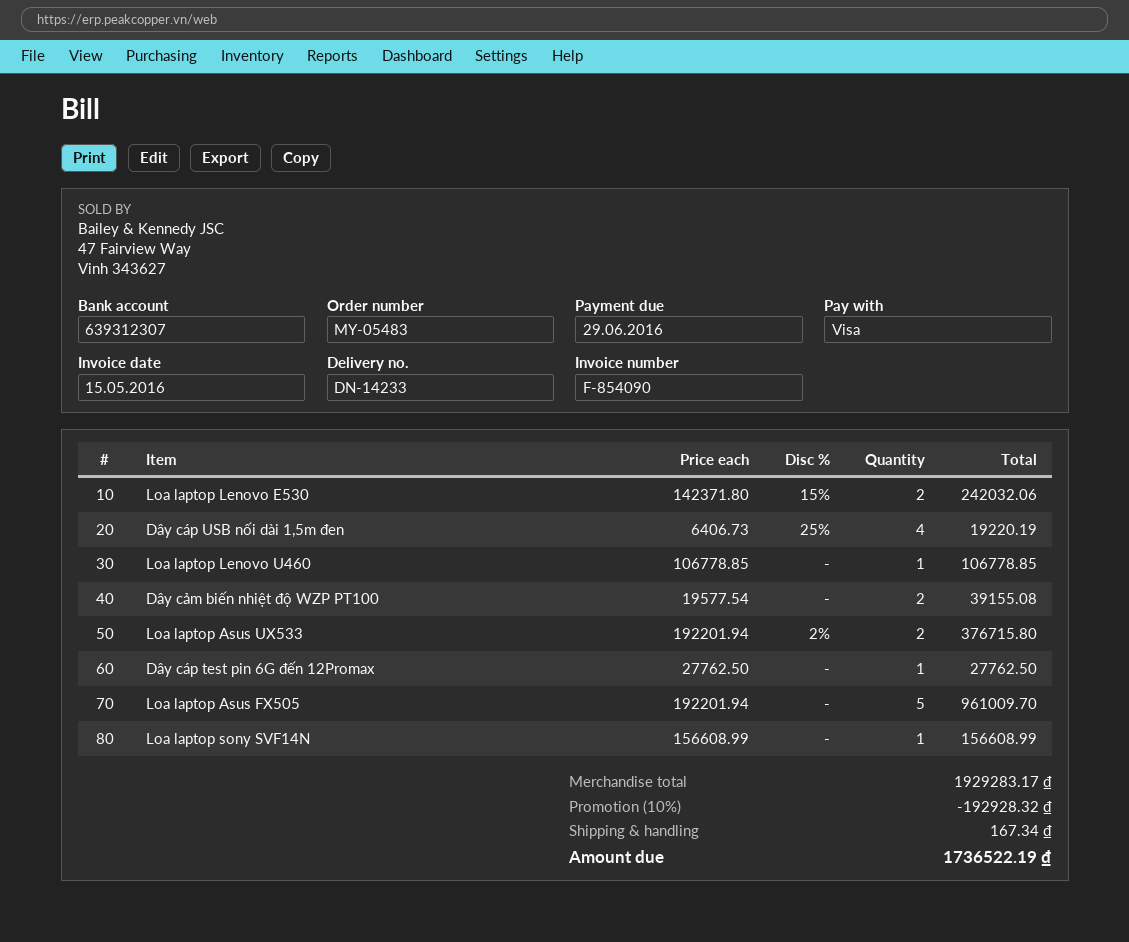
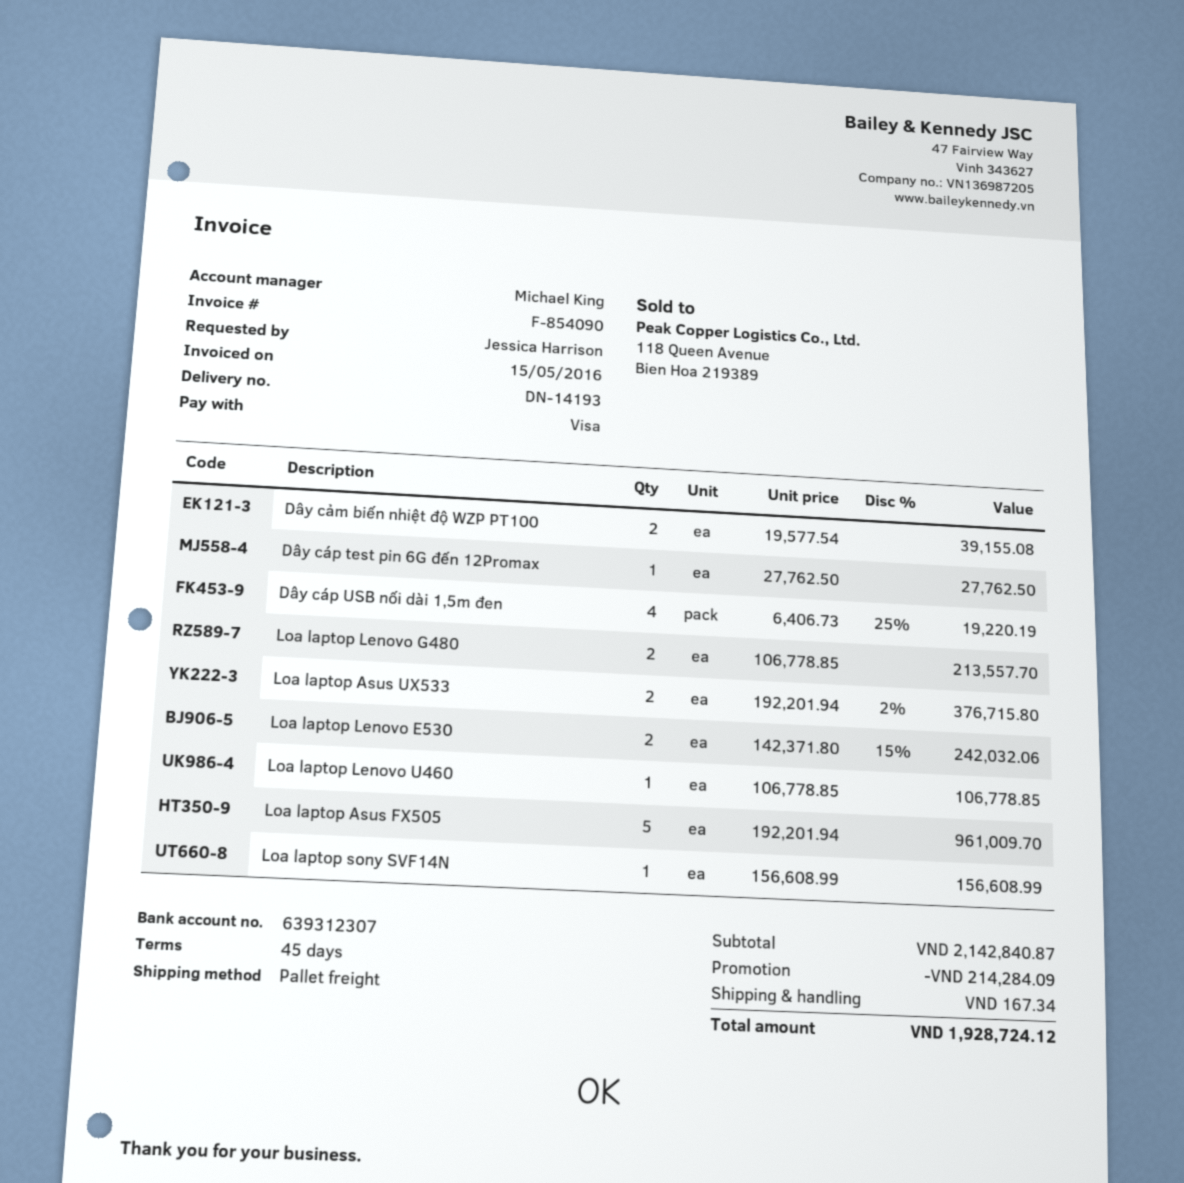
delivery note number: DN-14233 -> DN-14193
Loa laptop Lenovo G480: none -> 2 x 106778.85 = 213557.70
subtotal: 1929283.17 -> 2142840.87
discount: 192928.32 -> 214284.09
total: 1736522.19 -> 1928724.12

